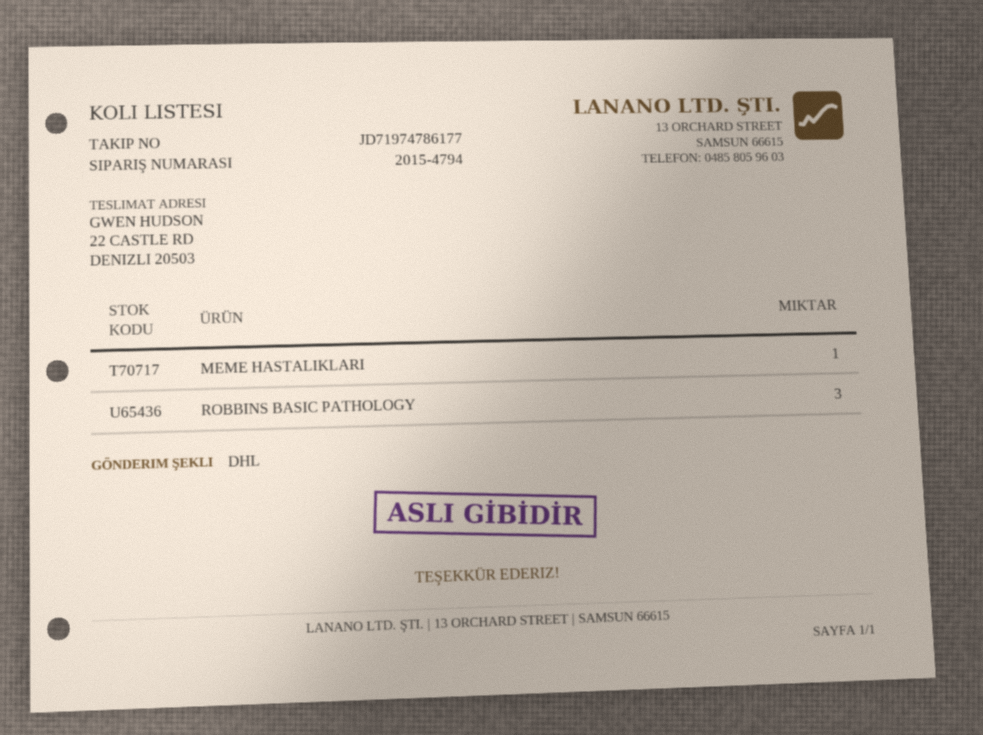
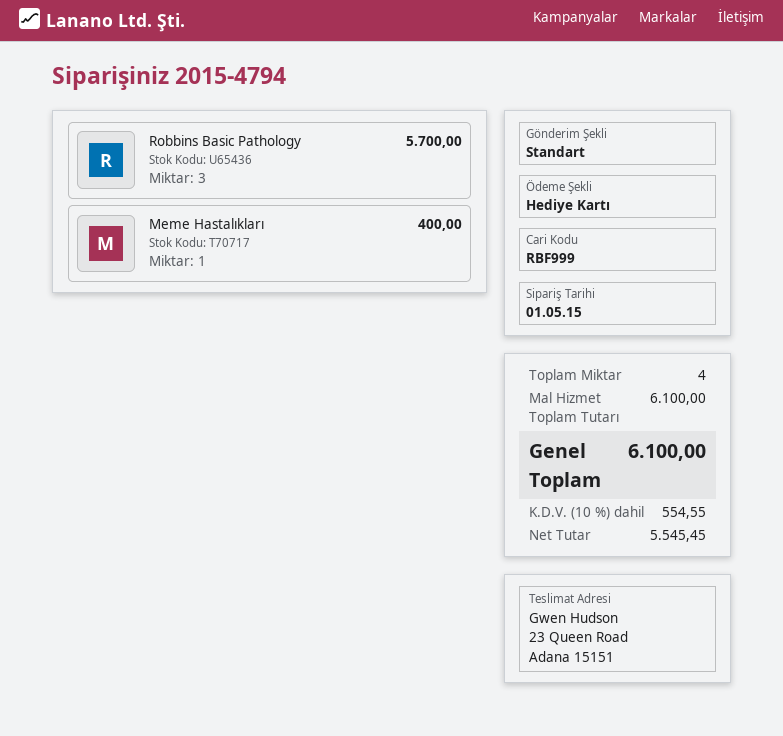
shipping method: DHL -> standard
ship to: 22 CASTLE RD, DENIZLI 20503 -> 23 Queen Road, Adana 15151

